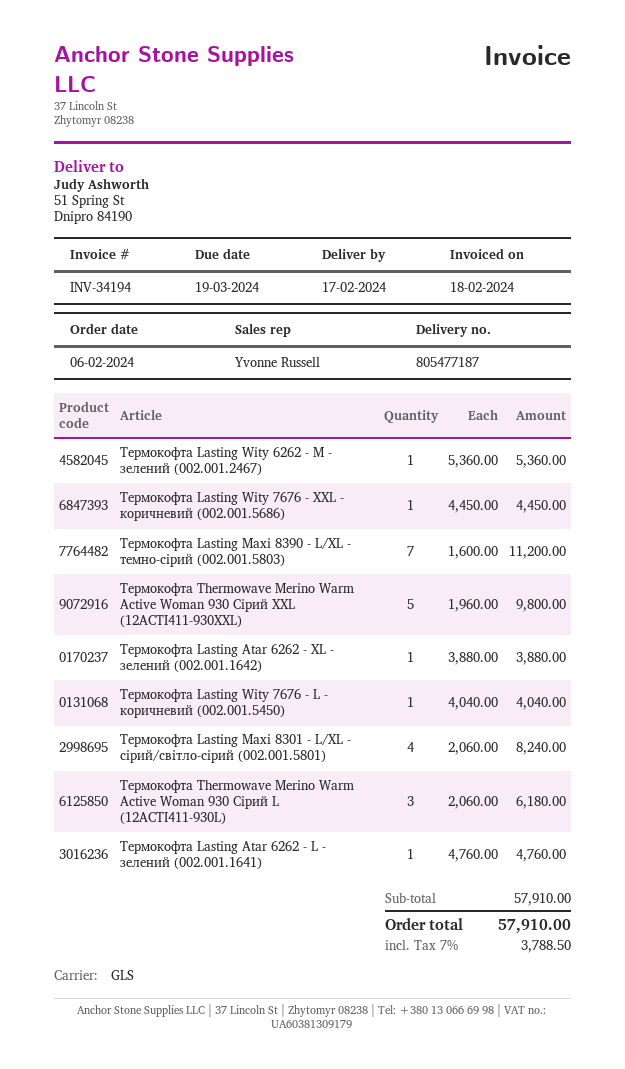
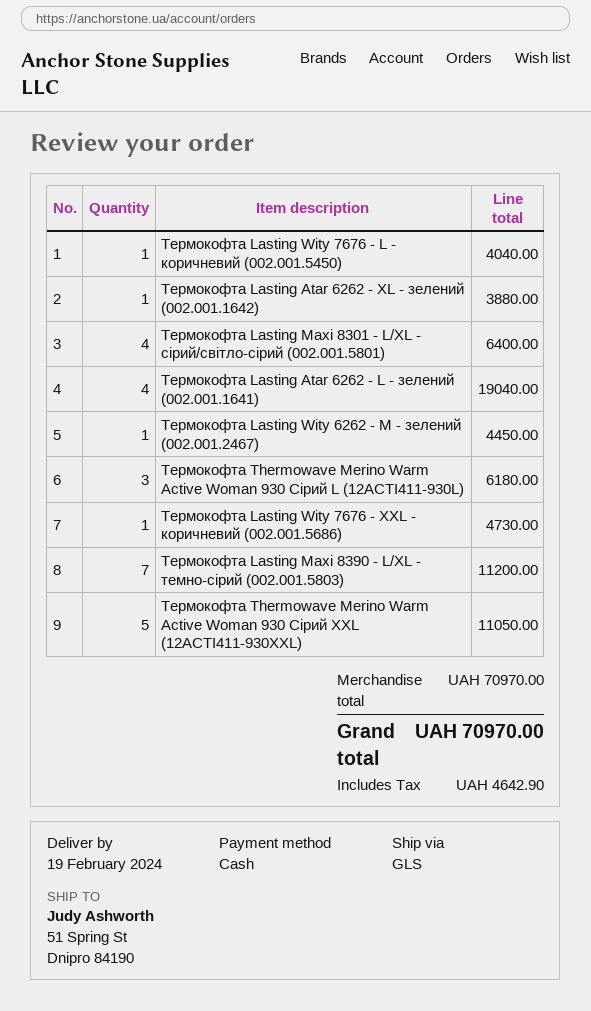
delivery date: 2024-02-17 -> 2024-02-19
Термокофта Lasting Wity 6262 - M - зелений (002.001.2467): 1 for 5360.00 -> 1 for 4450.00
Термокофта Lasting Wity 7676 - XXL - коричневий (002.001.5686): 1 for 4450.00 -> 1 for 4730.00
Термокофта Thermowave Merino Warm Active Woman 930 Сірий XXL (12ACTI411-930XXL): 5 for 9800.00 -> 5 for 11050.00
Термокофта Lasting Maxi 8301 - L/XL - сірий/світло-сірий (002.001.5801): 4 for 8240.00 -> 4 for 6400.00
Термокофта Lasting Atar 6262 - L - зелений (002.001.1641): 1 for 4760.00 -> 4 for 19040.00
subtotal: 57910.00 -> 70970.00
tax: 3788.50 -> 4642.90
total: 57910.00 -> 70970.00

